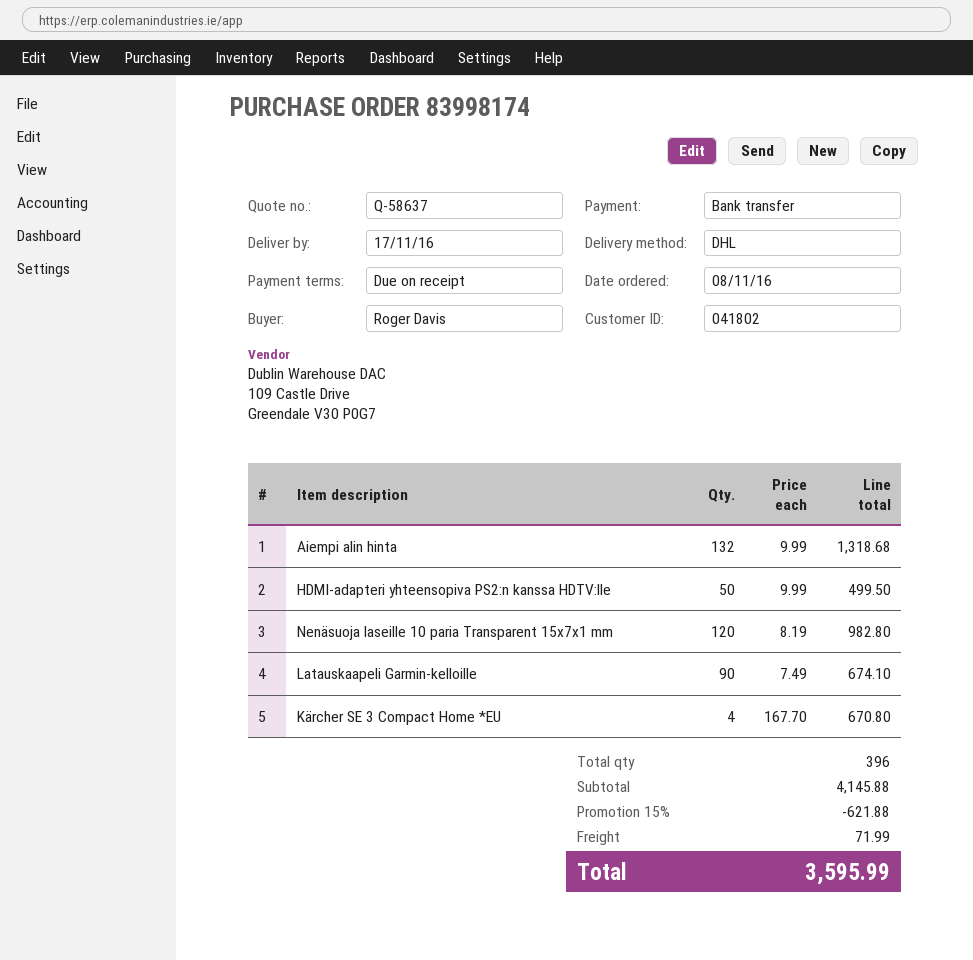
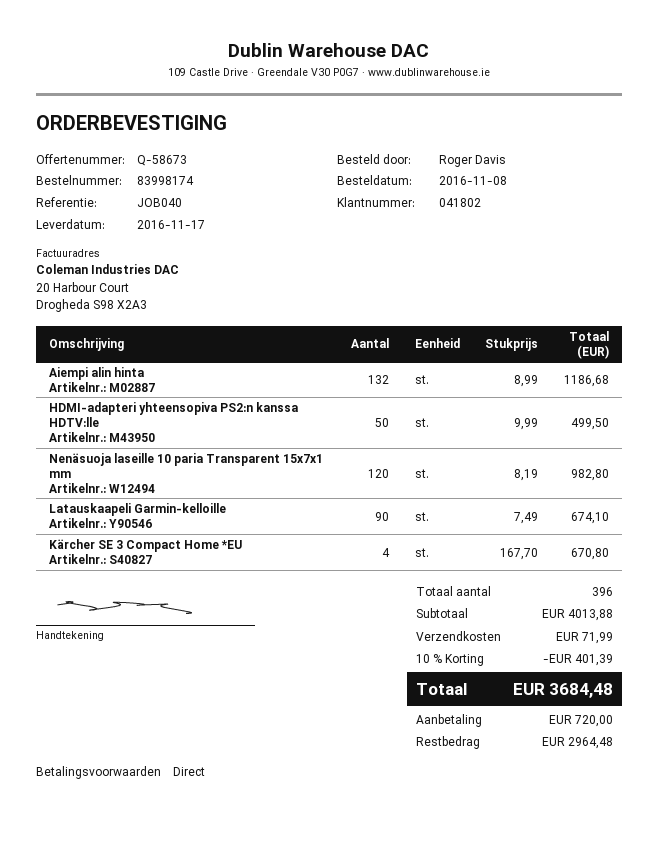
quote number: Q-58637 -> Q-58673
Aiempi alin hinta: 132 x 9.99 = 1318.68 -> 132 x 8.99 = 1186.68
subtotal: 4145.88 -> 4013.88
discount: 15% = 621.88 -> 10% = 401.39
total: 3595.99 -> 3684.48

